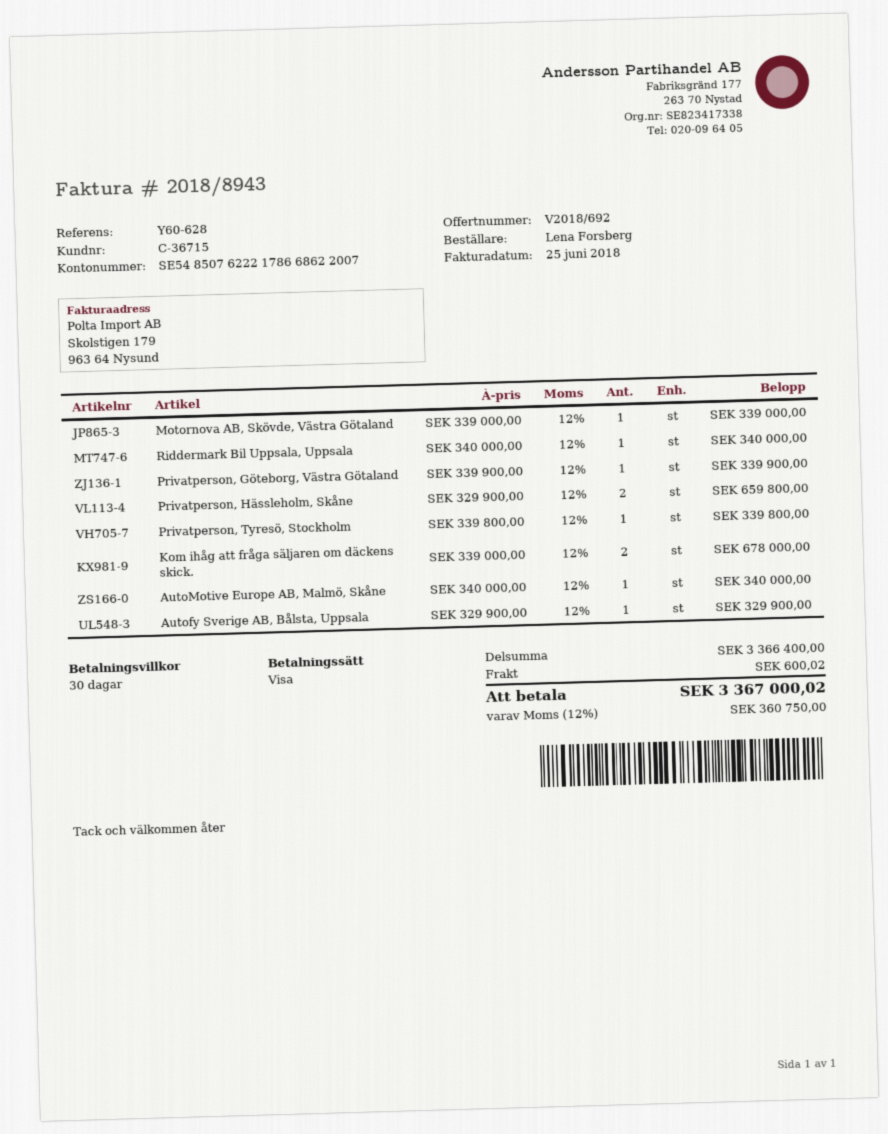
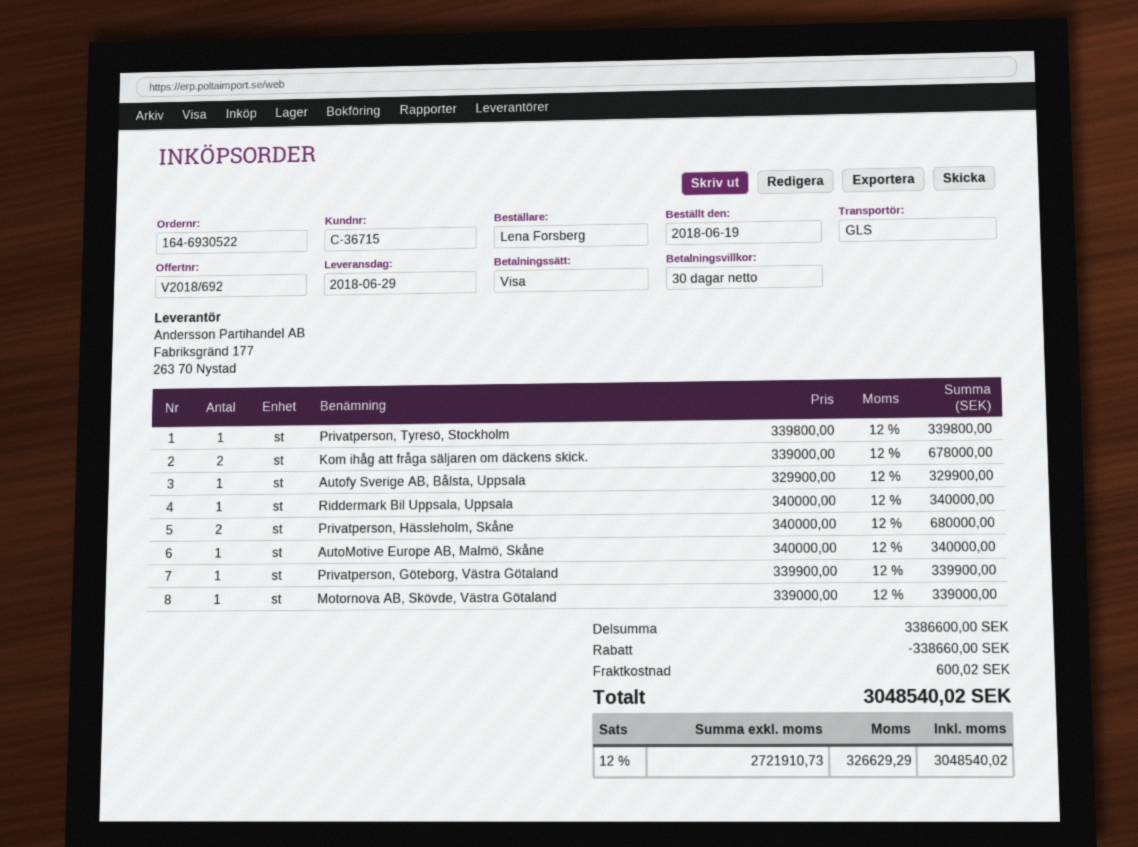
Privatperson, Hässleholm, Skåne: 2 x 329900.00 = 659800.00 -> 2 x 340000.00 = 680000.00
subtotal: 3366400.00 -> 3386600.00
discount: none -> 338660.00
tax: 12% = 360750.00 -> 12% = 326629.29
total: 3367000.02 -> 3048540.02

